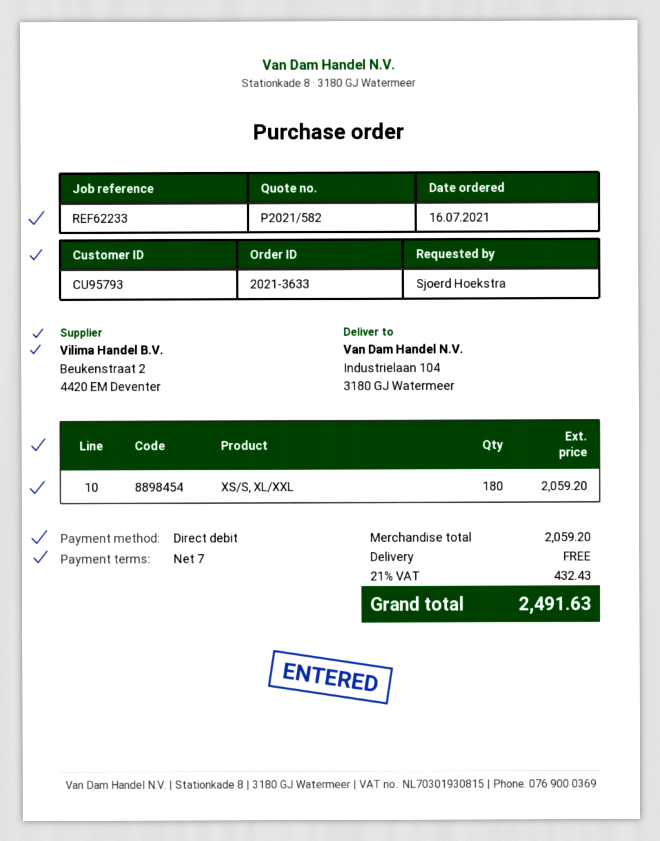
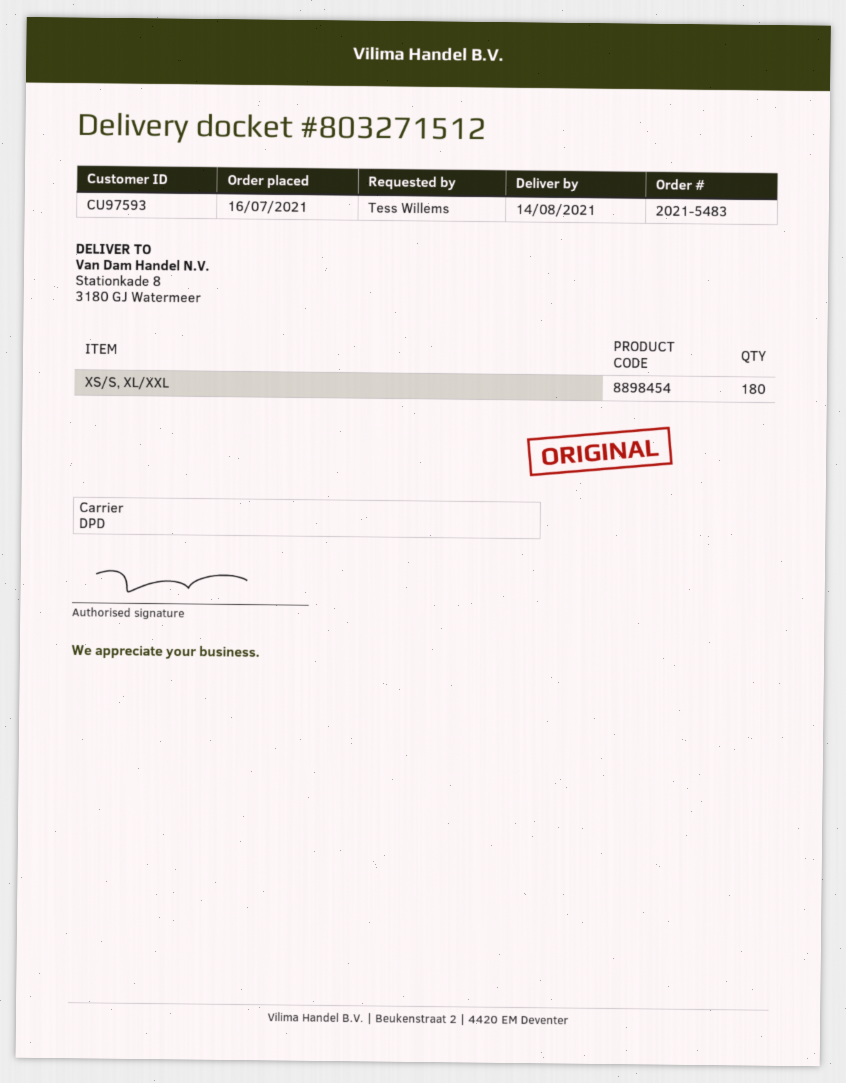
order number: 2021-3633 -> 2021-5483
customer number: CU95793 -> CU97593
ordered by: Sjoerd Hoekstra -> Tess Willems
ship to: Industrielaan 104, 3180 GJ Watermeer -> Stationkade 8, 3180 GJ Watermeer

